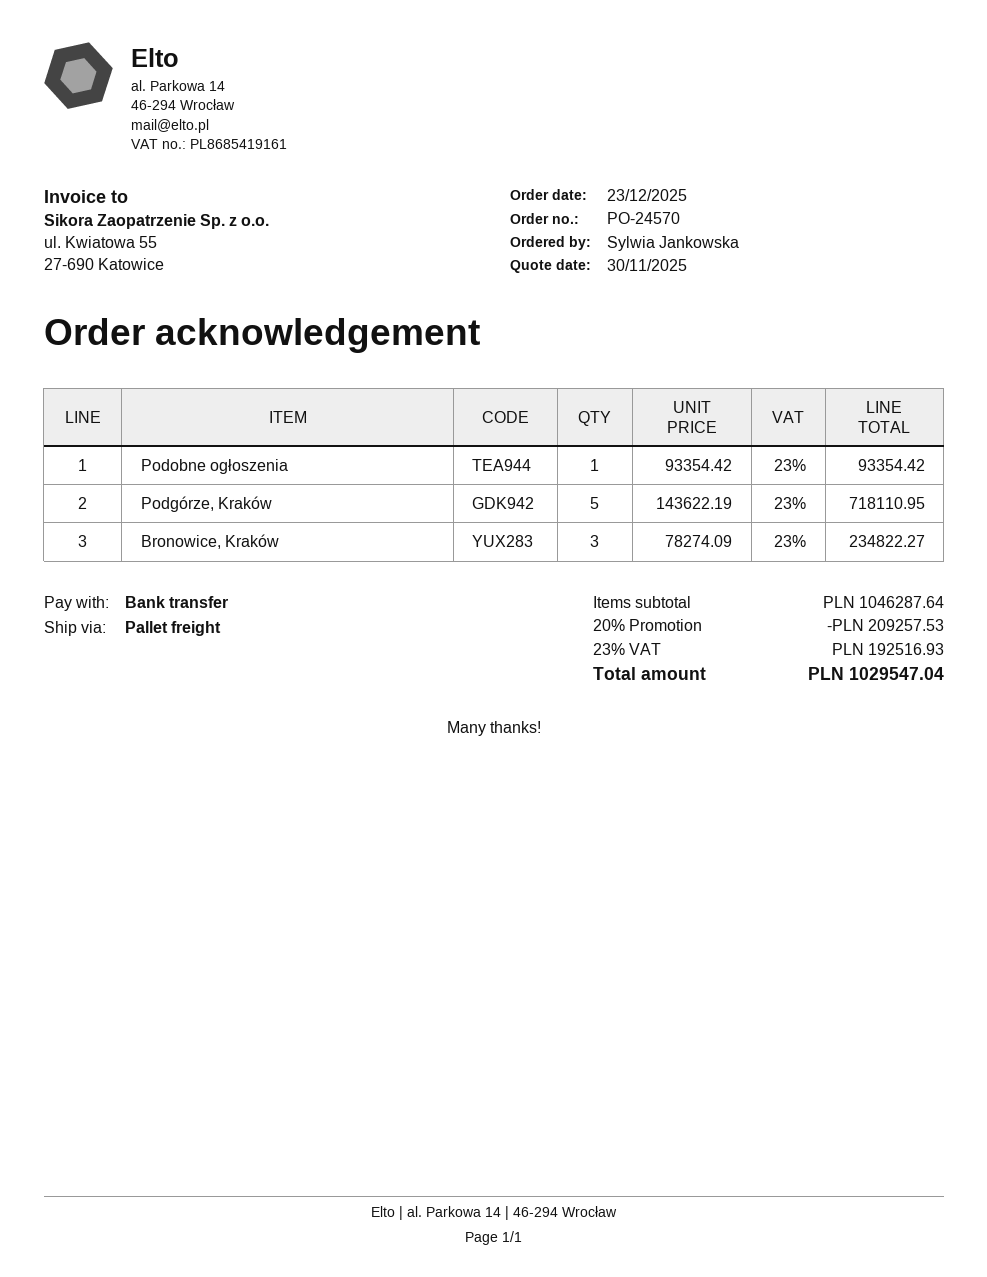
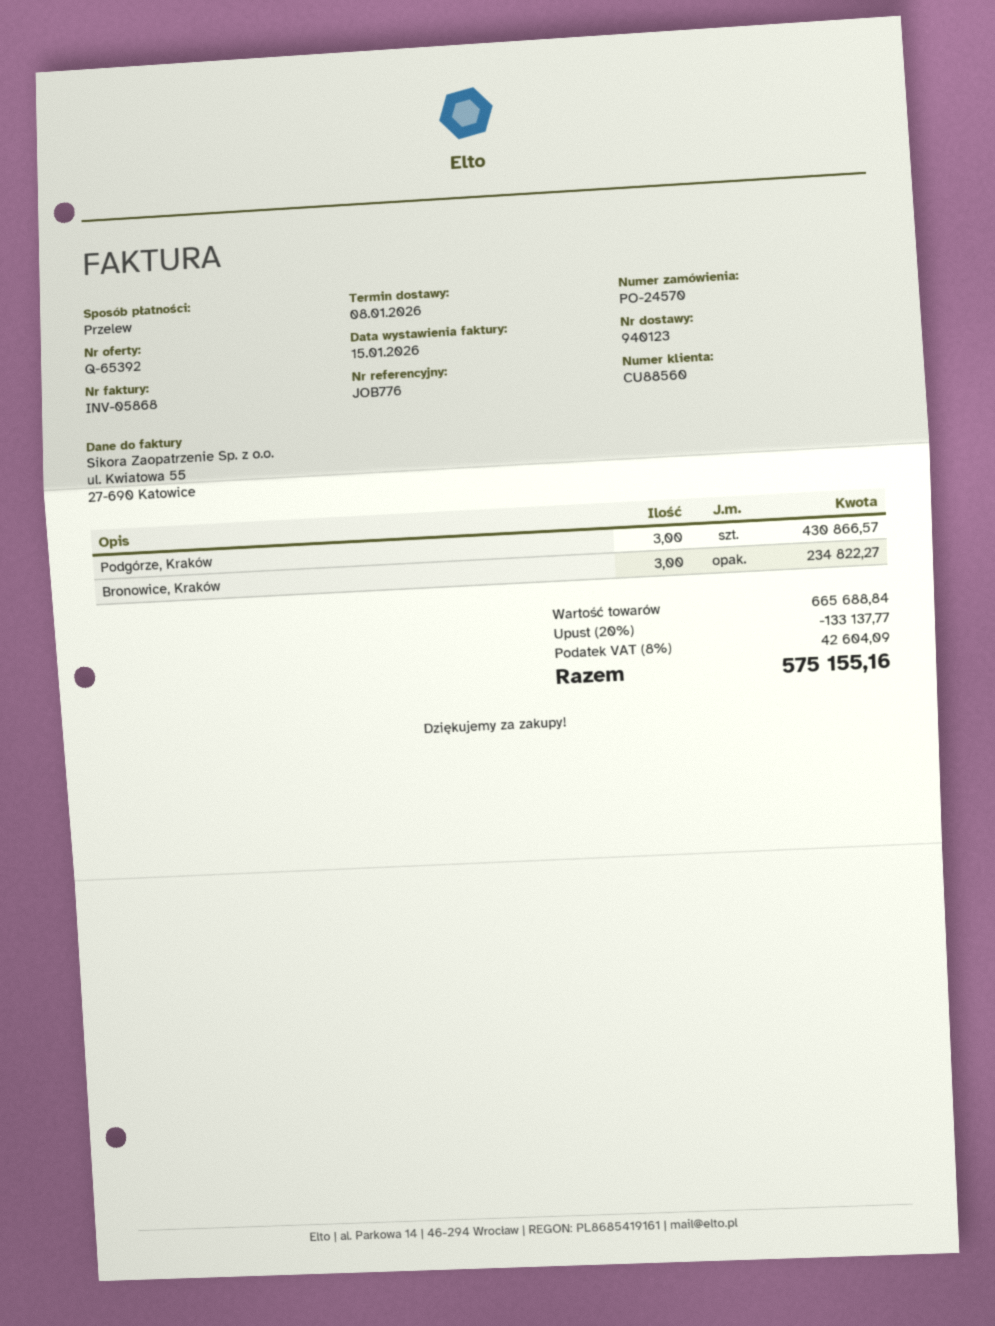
Podobne ogłoszenia: 1 for 93354.42 -> none
Podgórze, Kraków: 5 for 718110.95 -> 3 for 430866.57
subtotal: 1046287.64 -> 665688.84
discount: 20% = 209257.53 -> 20% = 133137.77
tax: 23% = 192516.93 -> 8% = 42604.09
total: 1029547.04 -> 575155.16

